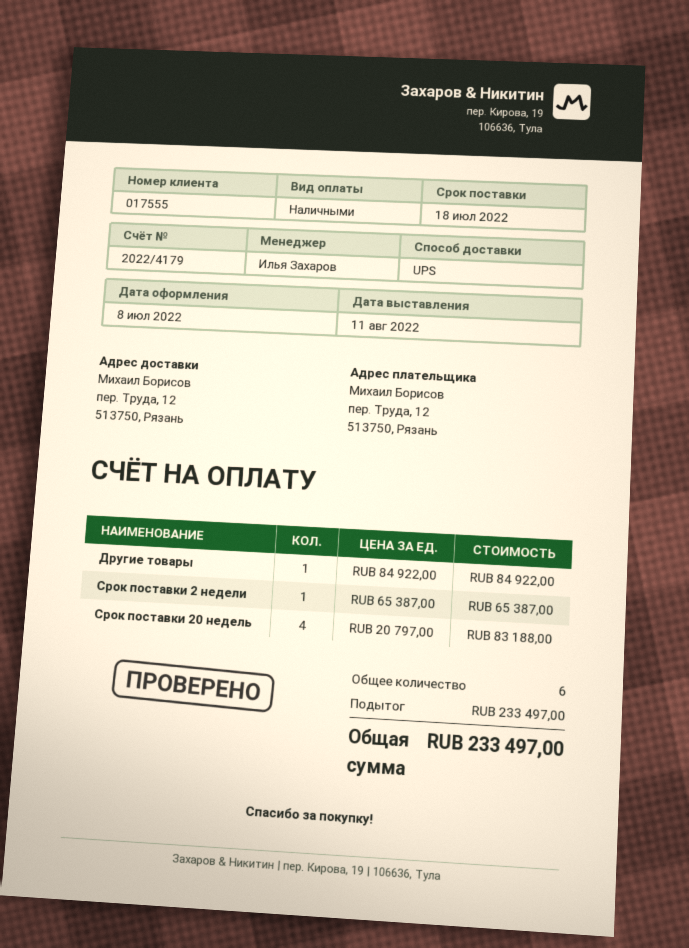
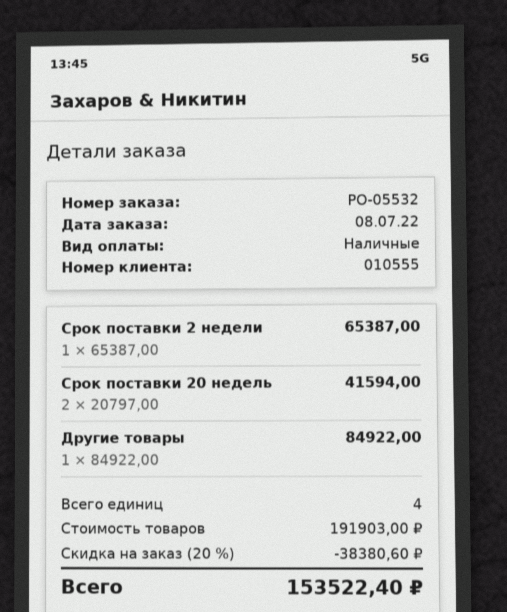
customer number: 017555 -> 010555
Срок поставки 20 недель: 4 x 20797.00 = 83188.00 -> 2 x 20797.00 = 41594.00
total quantity: 6 -> 4
subtotal: 233497.00 -> 191903.00
discount: none -> 20% = 38380.60
total: 233497.00 -> 153522.40

